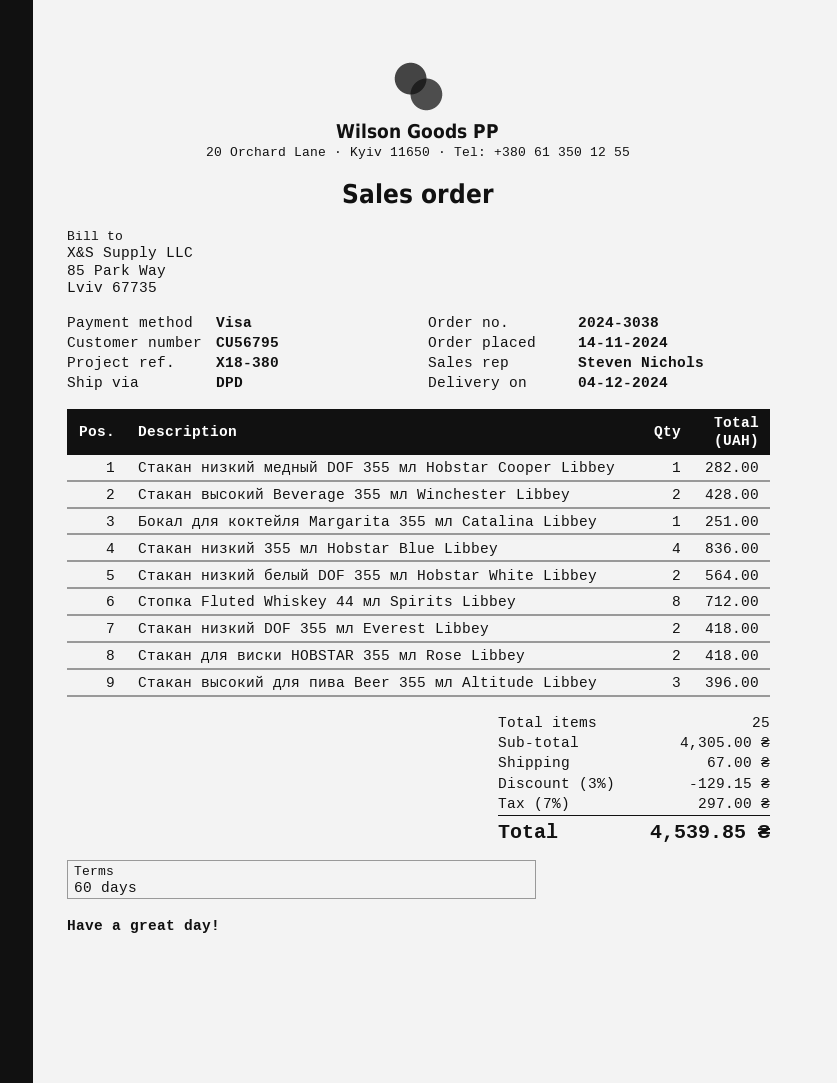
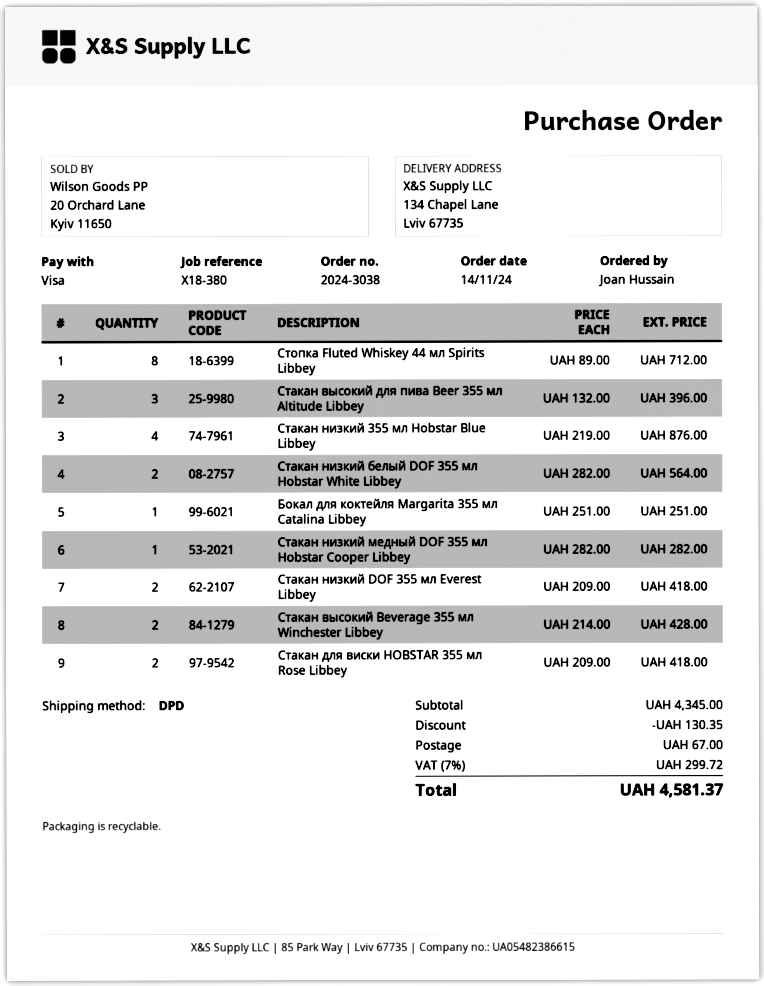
Стакан низкий 355 мл Hobstar Blue Libbey: 4 for 836.00 -> 4 for 876.00
subtotal: 4305.00 -> 4345.00
discount: 129.15 -> 130.35
tax: 7% = 297.00 -> 7% = 299.72
total: 4539.85 -> 4581.37

